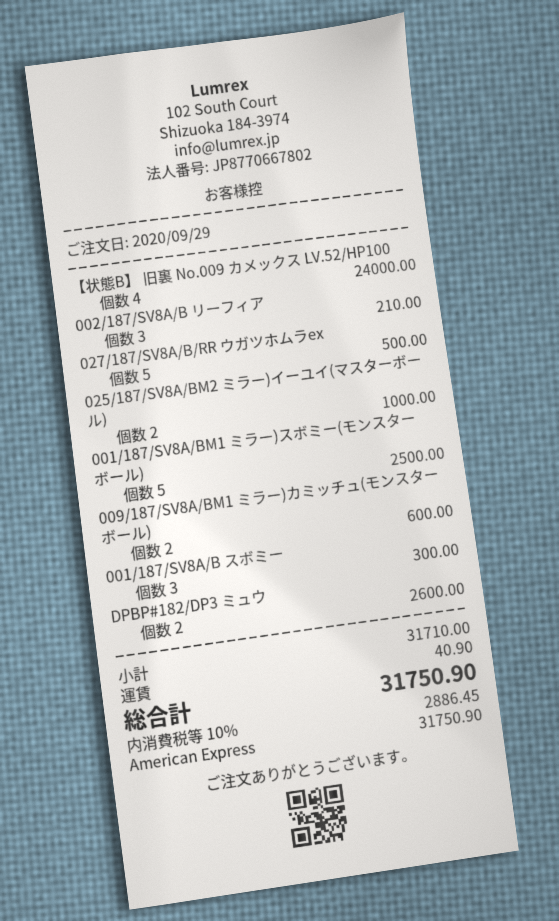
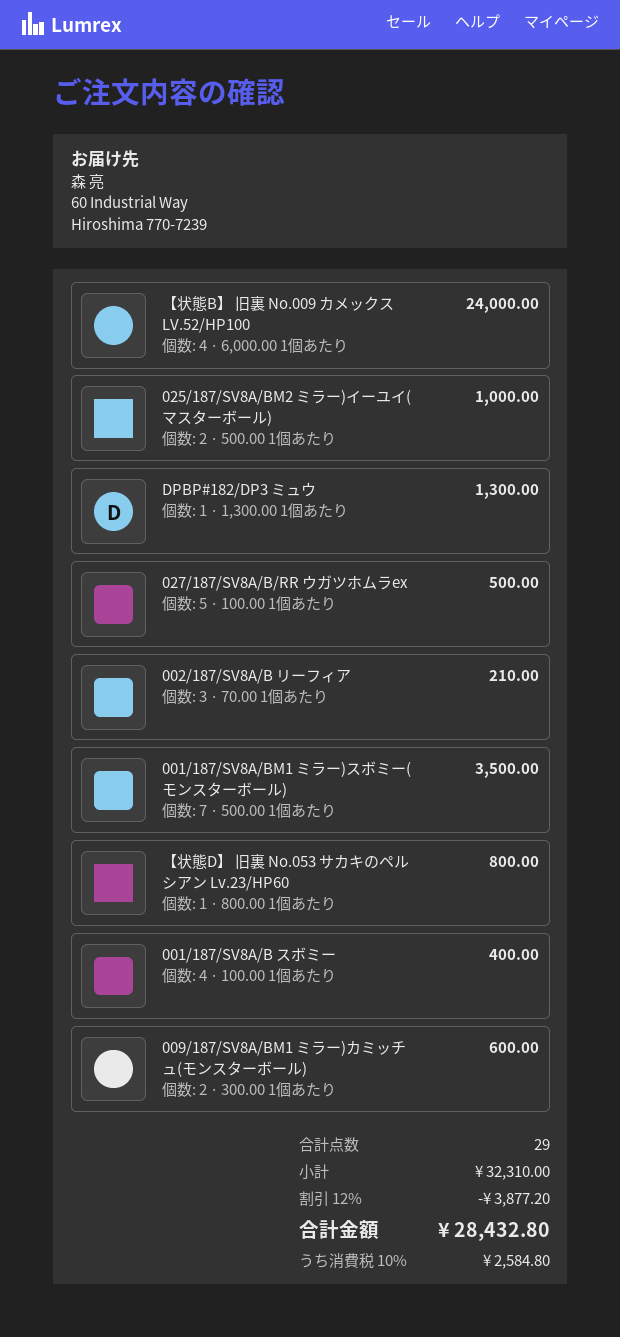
001/187/SV8A/BM1 ミラー)スボミー(モンスターボール): 5 for 2500.00 -> 7 for 3500.00
001/187/SV8A/B スボミー: 3 for 300.00 -> 4 for 400.00
DPBP#182/DP3 ミュウ: 2 for 2600.00 -> 1 for 1300.00
【状態D】 旧裏 No.053 サカキのペルシアン Lv.23/HP60: none -> 1 for 800.00
subtotal: 31710.00 -> 32310.00
discount: none -> 12% = 3877.20
shipping: 40.90 -> none
tax: 10% = 2886.45 -> 10% = 2584.80
total: 31750.90 -> 28432.80

